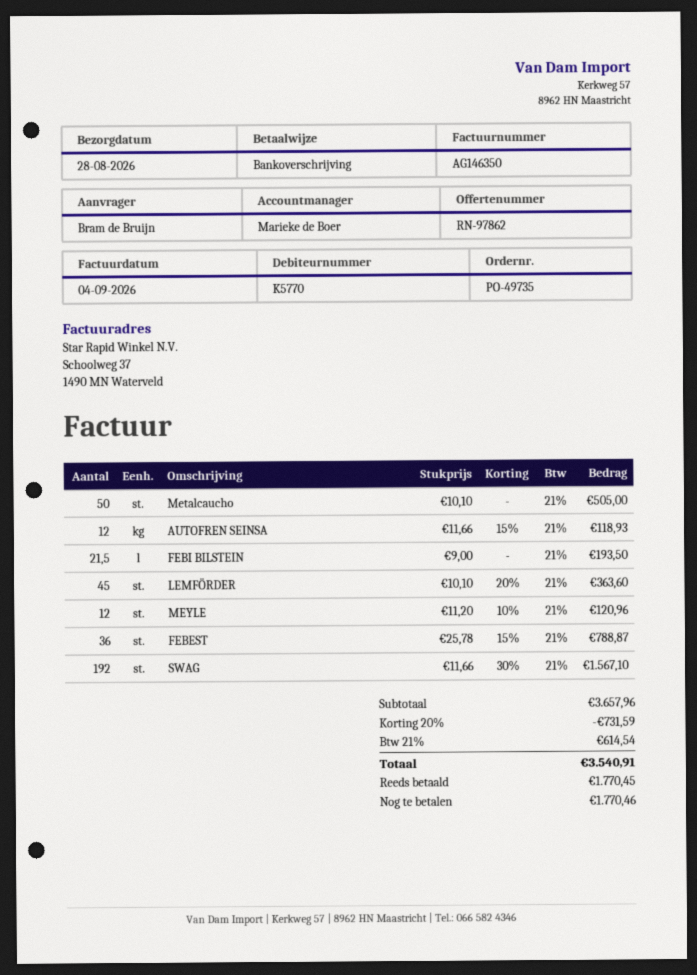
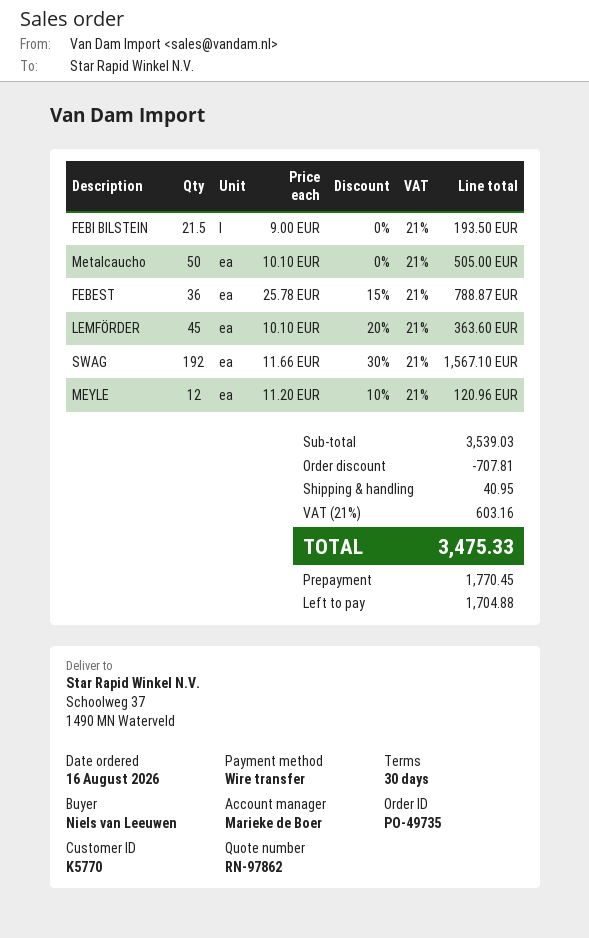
ordered by: Bram de Bruijn -> Niels van Leeuwen
AUTOFREN SEINSA: 12 x 11.66 - 15% = 118.93 -> none
subtotal: 3657.96 -> 3539.03
discount: 731.59 -> 707.81
shipping: none -> 40.95
tax: 21% = 614.54 -> 21% = 603.16
total: 3540.91 -> 3475.33
balance: 1770.46 -> 1704.88

